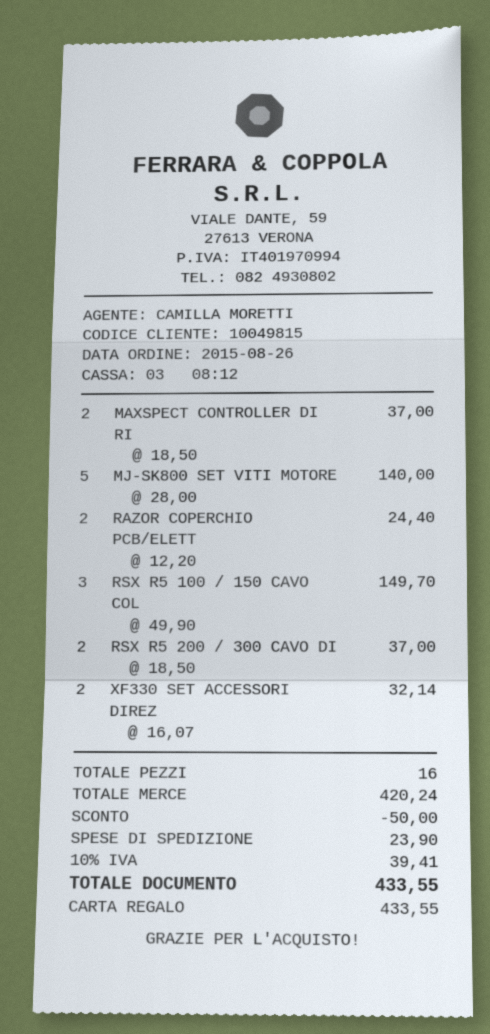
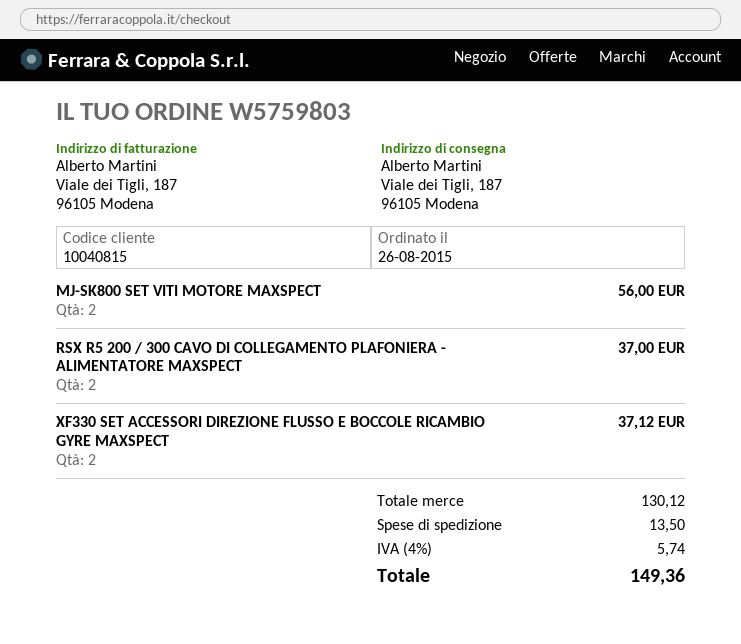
customer number: 10049815 -> 10040815
MAXSPECT CONTROLLER DI RI: 2 for 37.00 -> none
MJ-SK800 SET VITI MOTORE: 5 for 140.00 -> 2 for 56.00
RAZOR COPERCHIO PCB/ELETT: 2 for 24.40 -> none
RSX R5 100 / 150 CAVO COL: 3 for 149.70 -> none
XF330 SET ACCESSORI DIREZ: 2 for 32.14 -> 2 for 37.12
subtotal: 420.24 -> 130.12
discount: 50.00 -> none
shipping: 23.90 -> 13.50
tax: 10% = 39.41 -> 4% = 5.74
total: 433.55 -> 149.36

